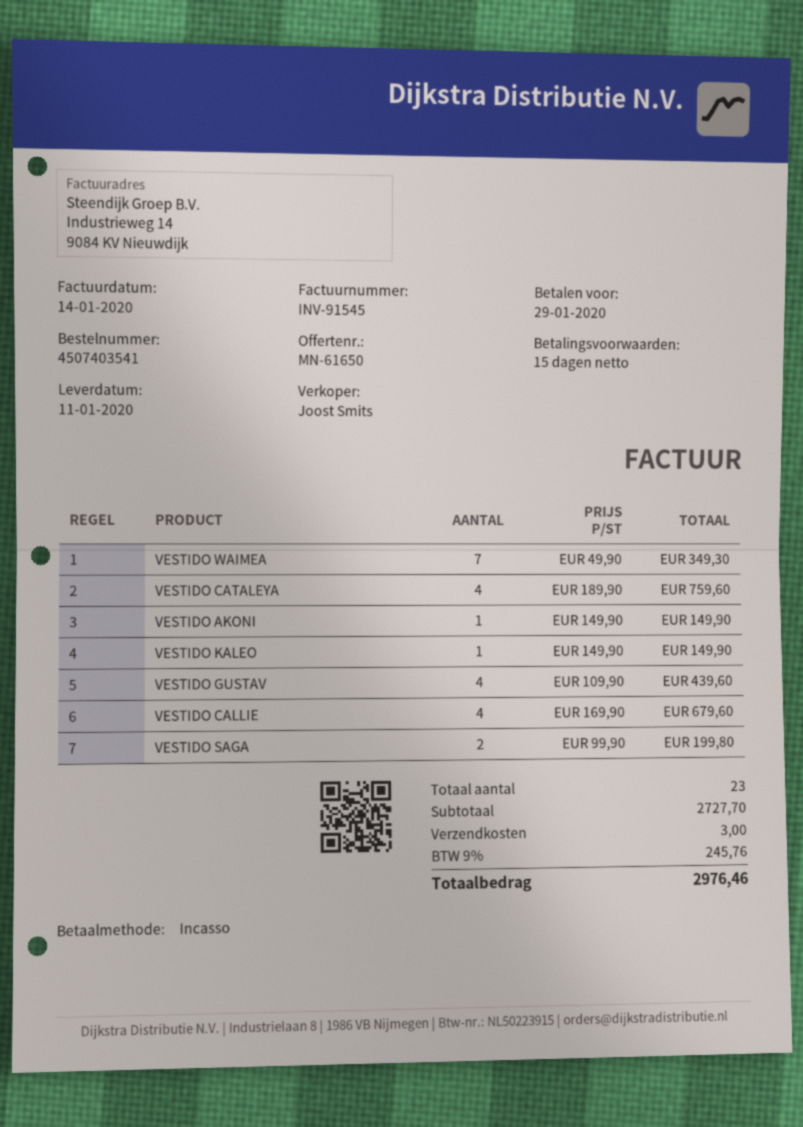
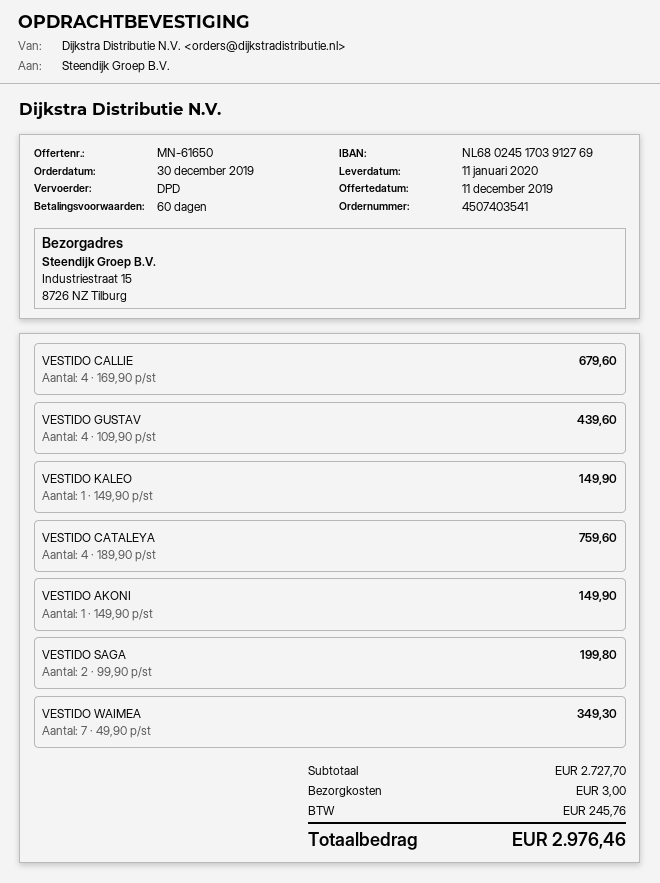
payment terms: 15 days -> 60 days

